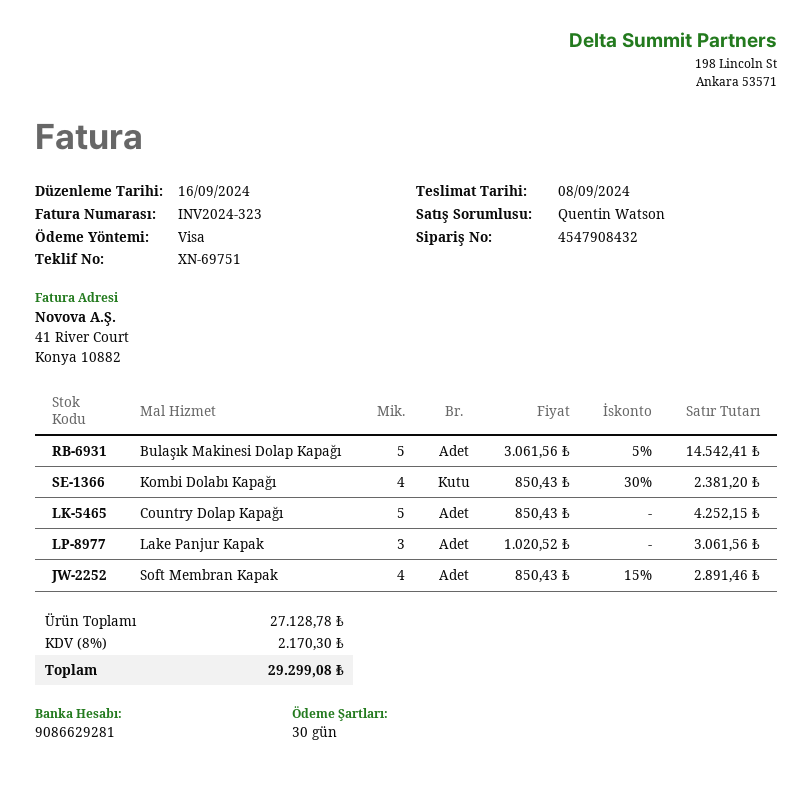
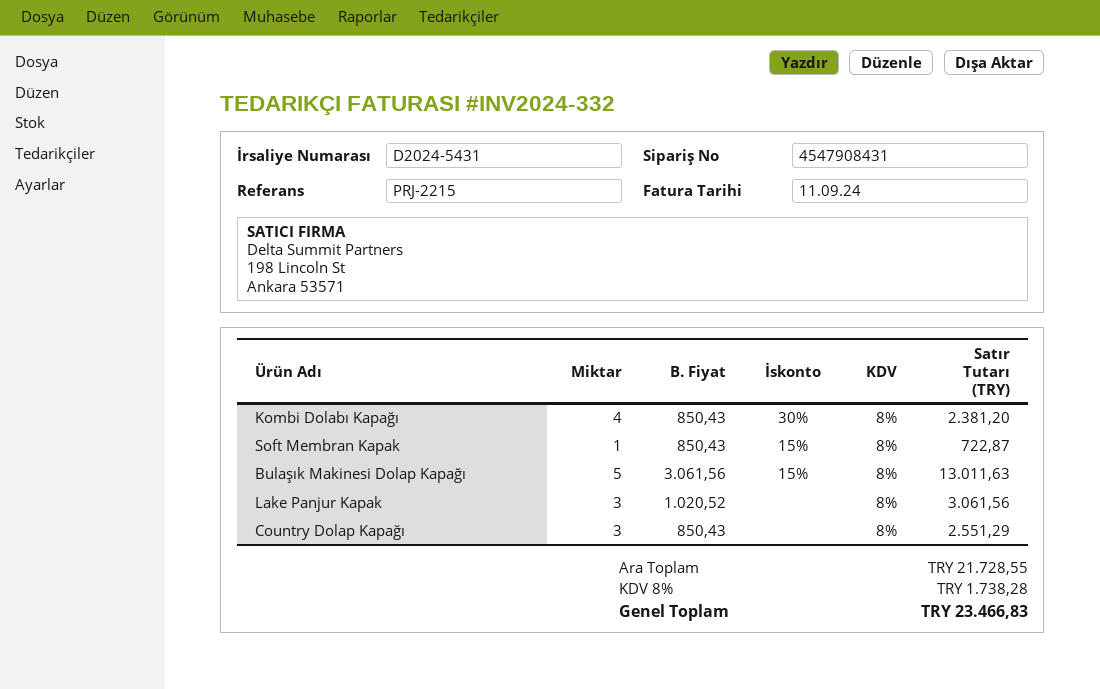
order number: 4547908432 -> 4547908431
invoice number: INV2024-323 -> INV2024-332
invoice date: 2024-09-16 -> 2024-09-11
Bulaşık Makinesi Dolap Kapağı: 5 x 3061.56 - 5% = 14542.41 -> 5 x 3061.56 - 15% = 13011.63
Country Dolap Kapağı: 5 x 850.43 = 4252.15 -> 3 x 850.43 = 2551.29
Soft Membran Kapak: 4 x 850.43 - 15% = 2891.46 -> 1 x 850.43 - 15% = 722.87
subtotal: 27128.78 -> 21728.55
tax: 8% = 2170.30 -> 8% = 1738.28
total: 29299.08 -> 23466.83

